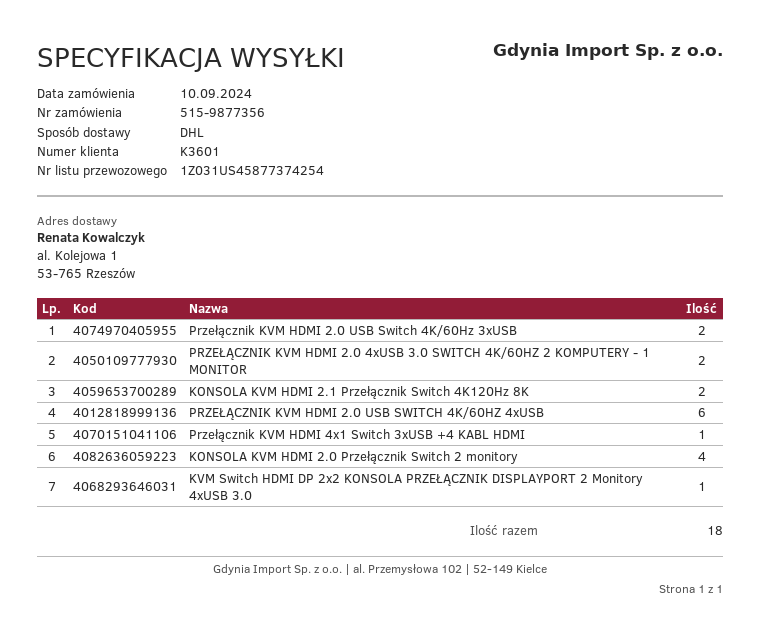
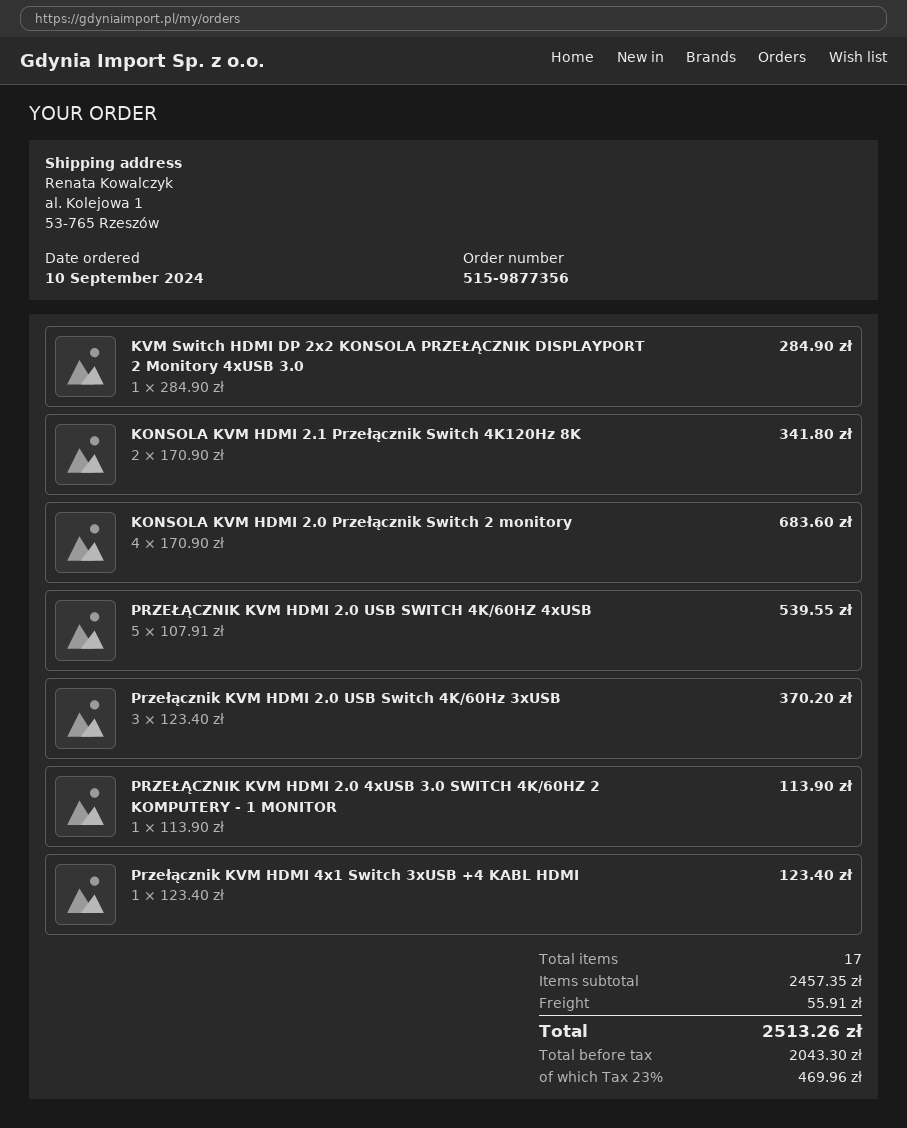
Przełącznik KVM HDMI 2.0 USB Switch 4K/60Hz 3xUSB: 2 -> 3
PRZEŁĄCZNIK KVM HDMI 2.0 4xUSB 3.0 SWITCH 4K/60HZ 2 KOMPUTERY - 1 MONITOR: 2 -> 1
PRZEŁĄCZNIK KVM HDMI 2.0 USB SWITCH 4K/60HZ 4xUSB: 6 -> 5
total quantity: 18 -> 17

